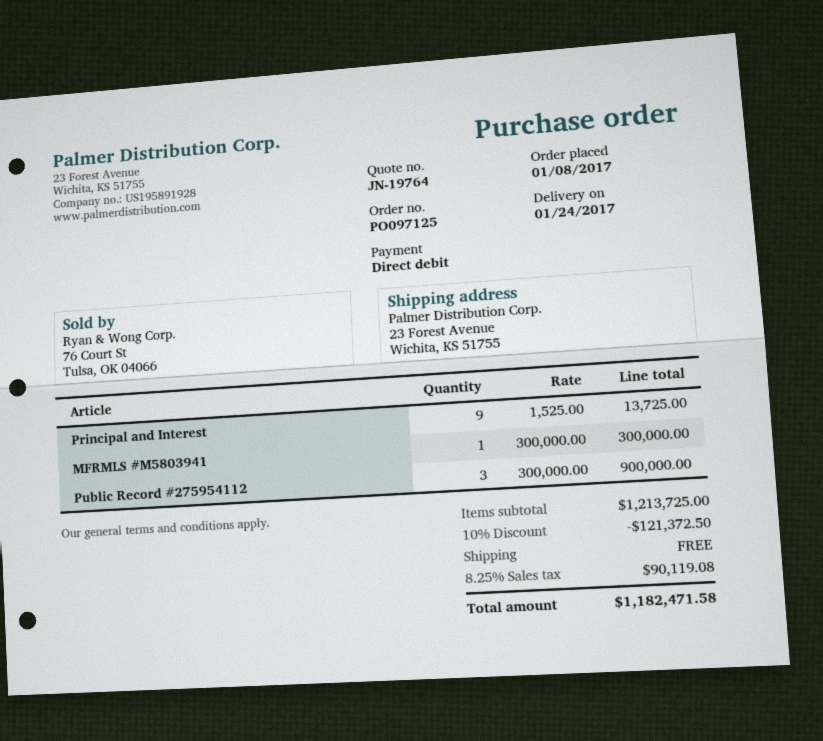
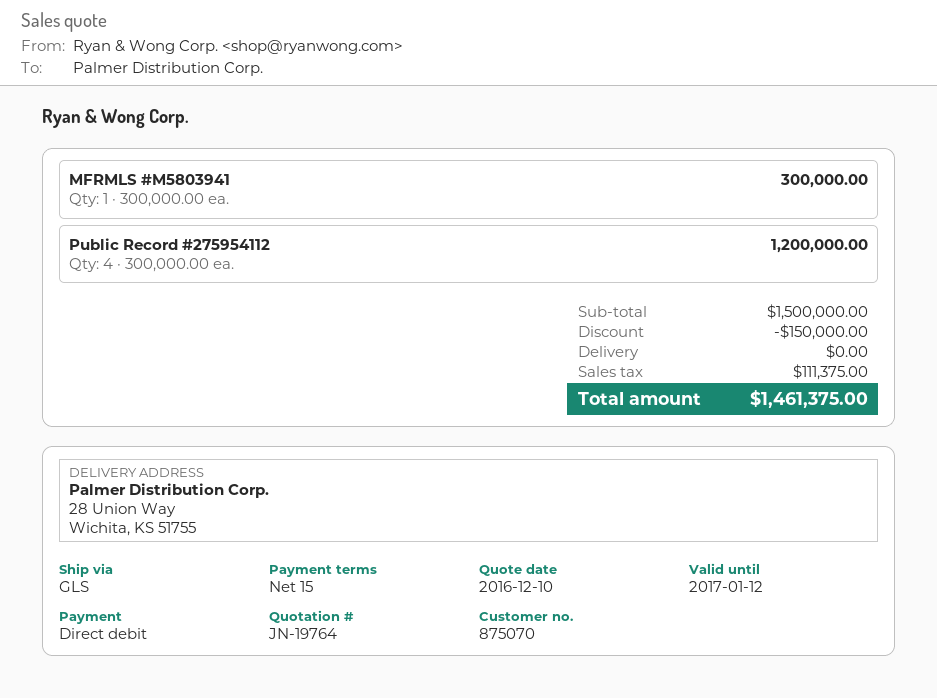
ship to: 23 Forest Avenue, Wichita, KS 51755 -> 28 Union Way, Wichita, KS 51755
Principal and Interest: 9 x 1525.00 = 13725.00 -> none
Public Record #275954112: 3 x 300000.00 = 900000.00 -> 4 x 300000.00 = 1200000.00
subtotal: 1213725.00 -> 1500000.00
discount: 121372.50 -> 150000.00
tax: 90119.08 -> 111375.00
total: 1182471.58 -> 1461375.00

